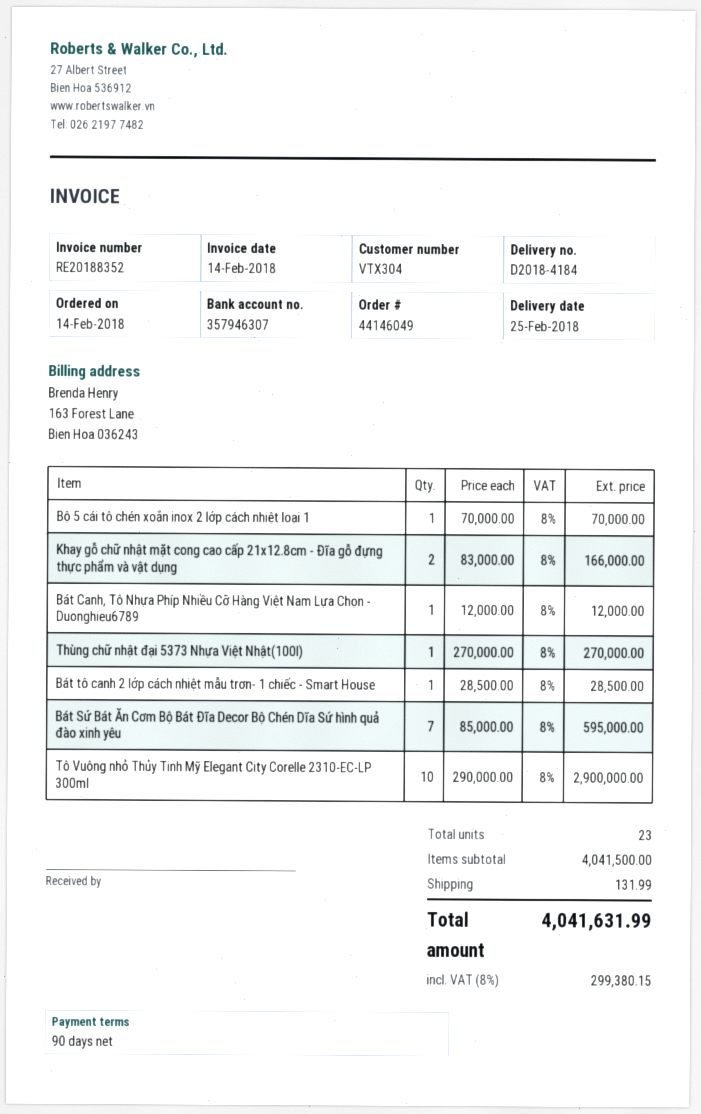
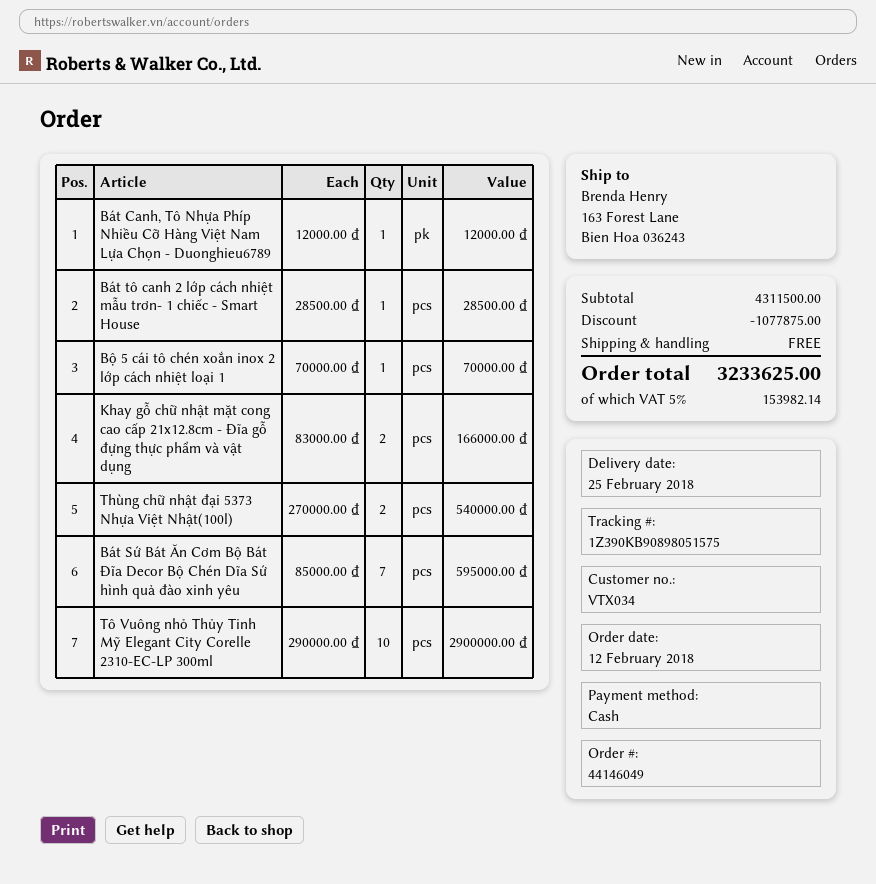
order date: 2018-02-14 -> 2018-02-12
customer number: VTX304 -> VTX034
Thùng chữ nhật đại 5373 Nhựa Việt Nhật(100l): 1 x 270000.00 = 270000.00 -> 2 x 270000.00 = 540000.00
subtotal: 4041500.00 -> 4311500.00
discount: none -> 1077875.00
shipping: 131.99 -> 0.00
tax: 8% = 299380.15 -> 5% = 153982.14
total: 4041631.99 -> 3233625.00

